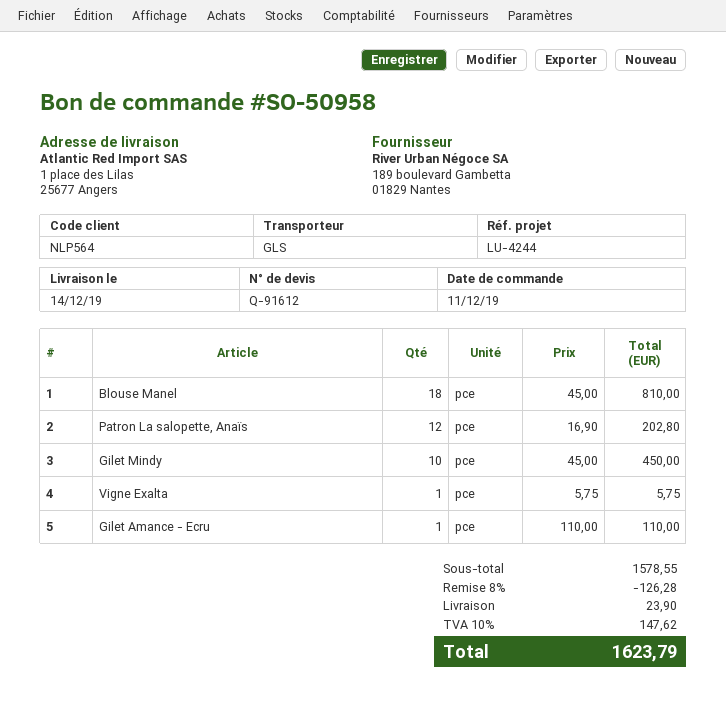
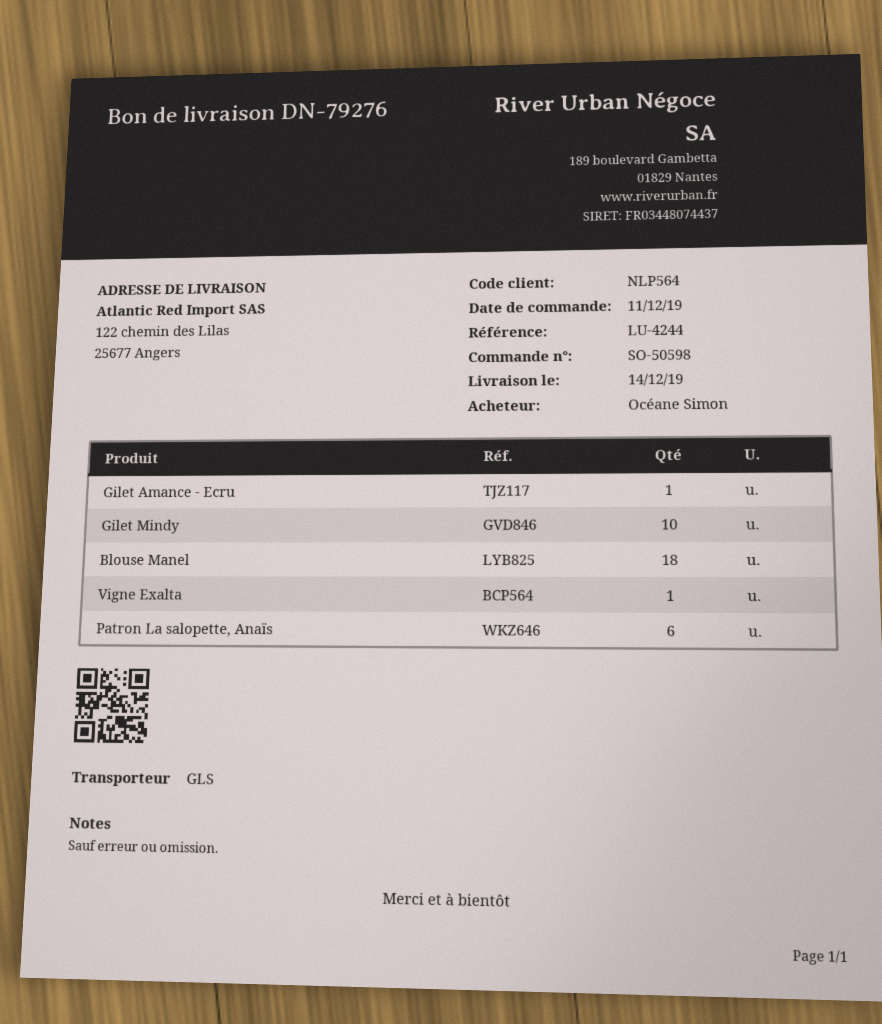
order number: SO-50958 -> SO-50598
ship to: 1 place des Lilas, 25677 Angers -> 122 chemin des Lilas, 25677 Angers
Patron La salopette, Anaïs: 12 -> 6

